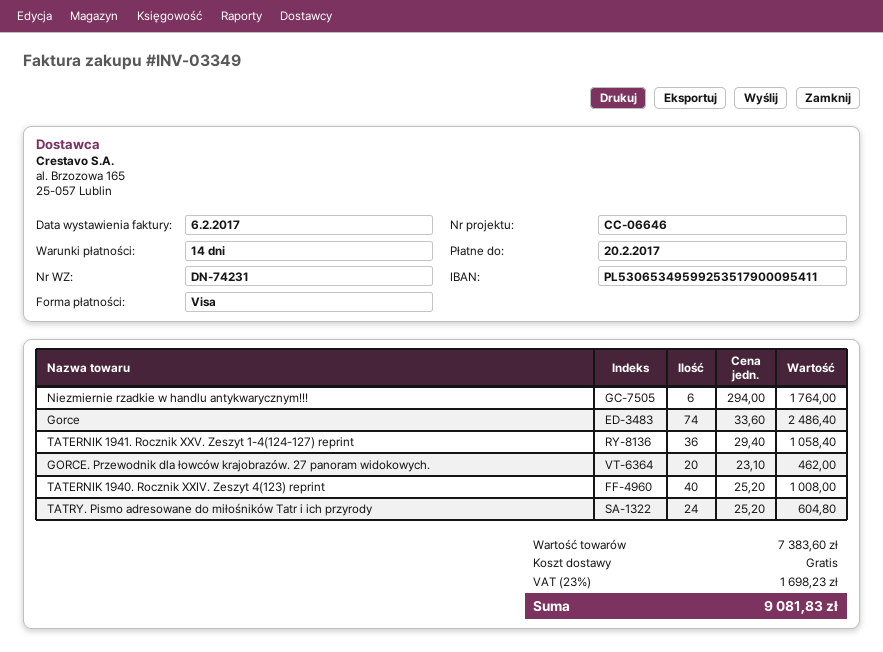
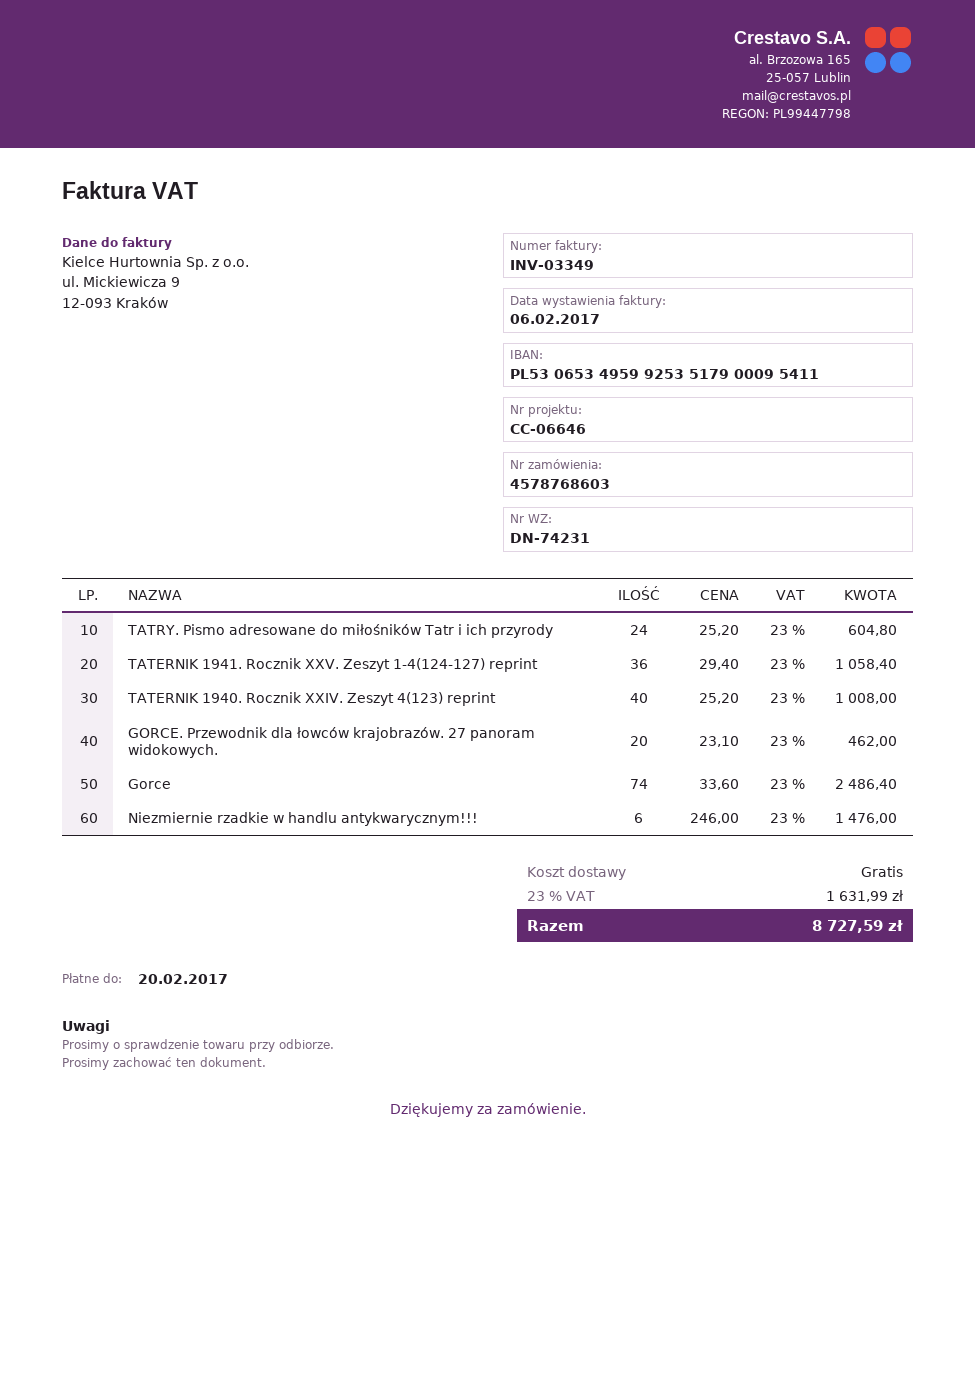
Niezmiernie rzadkie w handlu antykwarycznym!!!: 6 x 294.00 = 1764.00 -> 6 x 246.00 = 1476.00
tax: 23% = 1698.23 -> 23% = 1631.99
total: 9081.83 -> 8727.59

